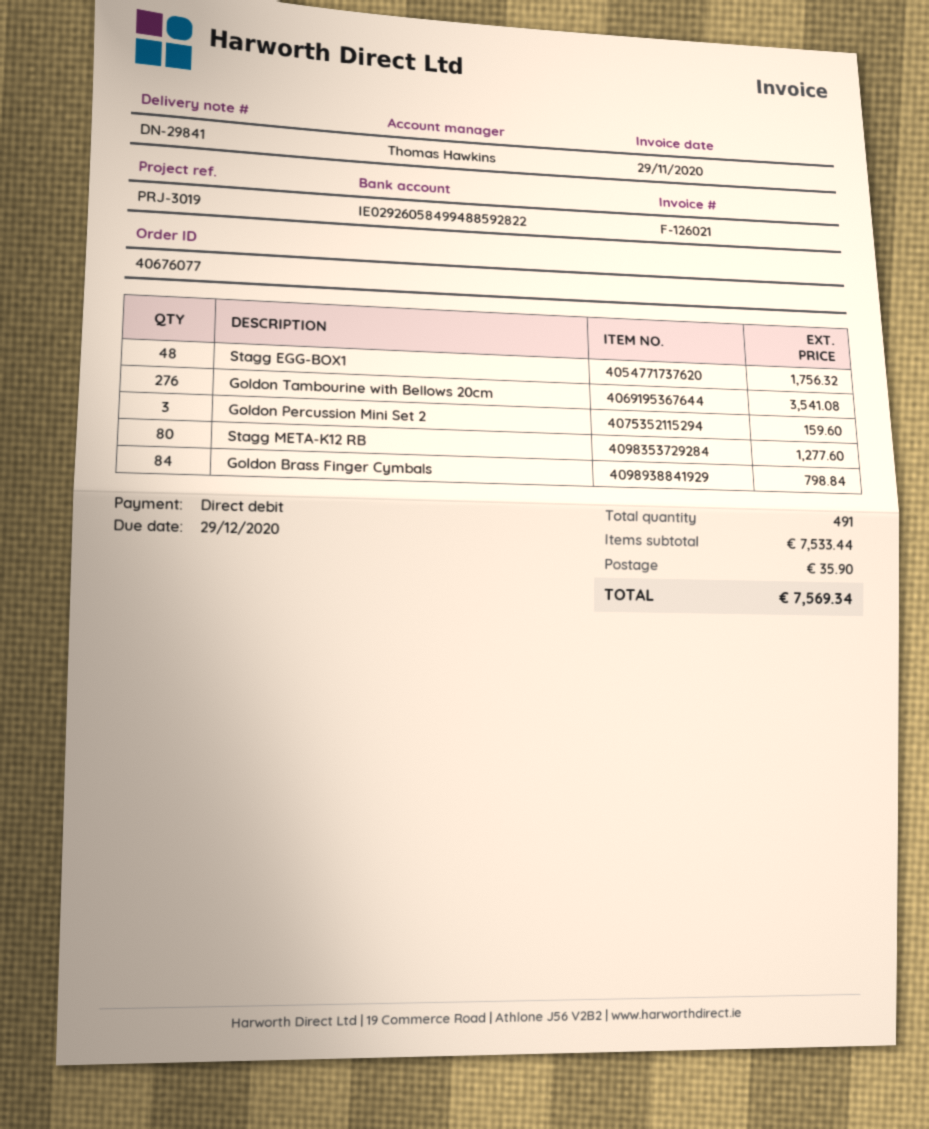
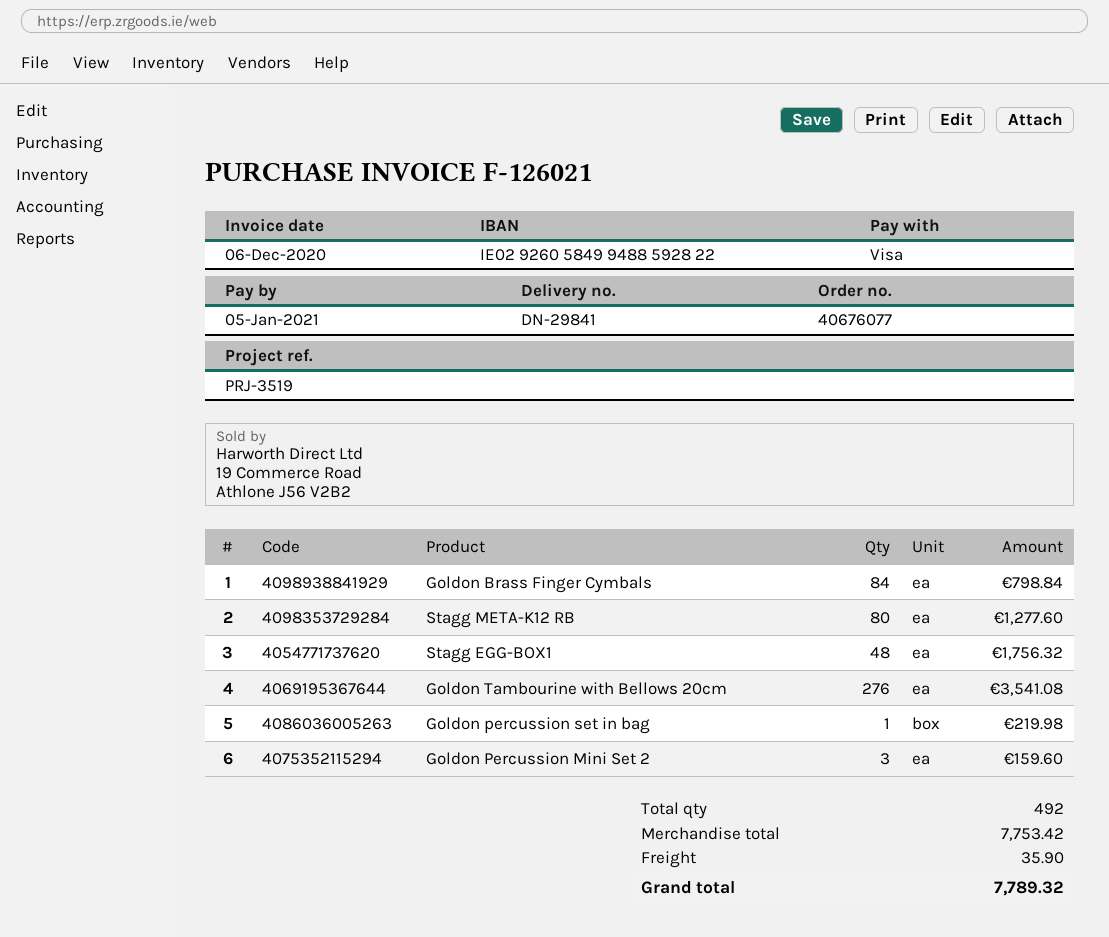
invoice date: 2020-11-29 -> 2020-12-06
due date: 2020-12-29 -> 2021-01-05
reference: PRJ-3019 -> PRJ-3519
payment method: direct debit -> Visa
Goldon percussion set in bag: none -> 1 for 219.98
total quantity: 491 -> 492
subtotal: 7533.44 -> 7753.42
total: 7569.34 -> 7789.32

